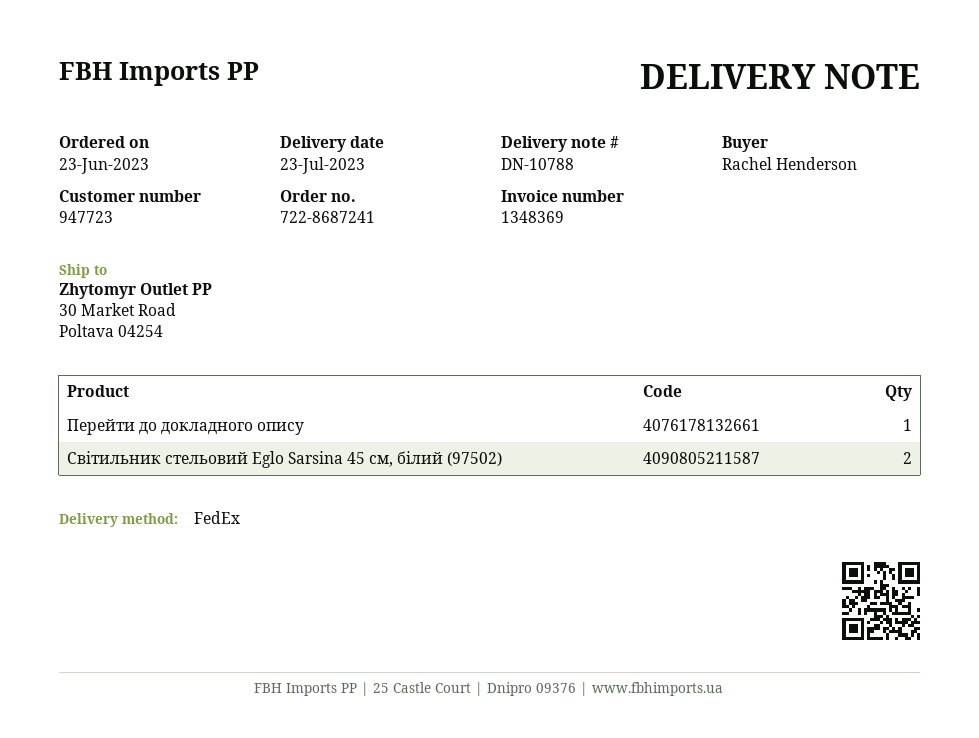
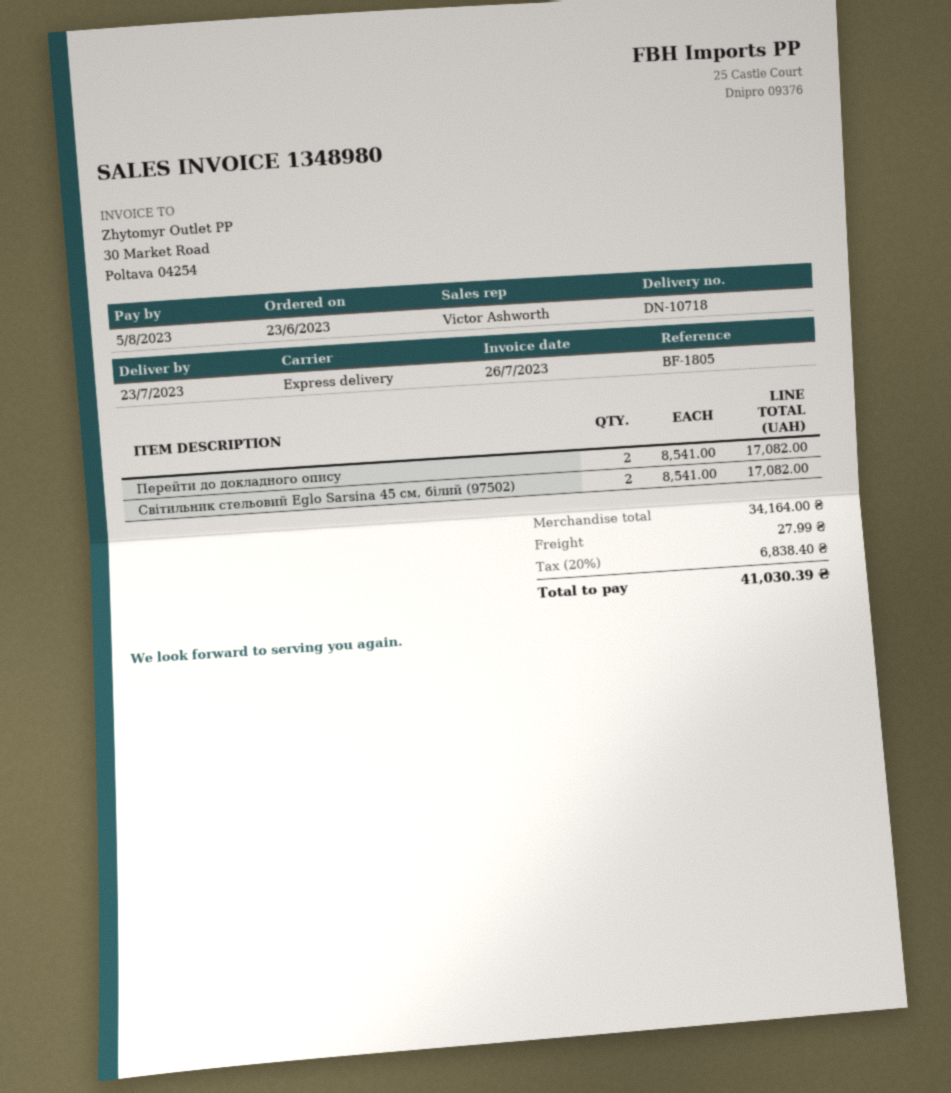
delivery note number: DN-10788 -> DN-10718
invoice number: 1348369 -> 1348980
shipping method: FedEx -> express
Перейти до докладного опису: 1 -> 2

